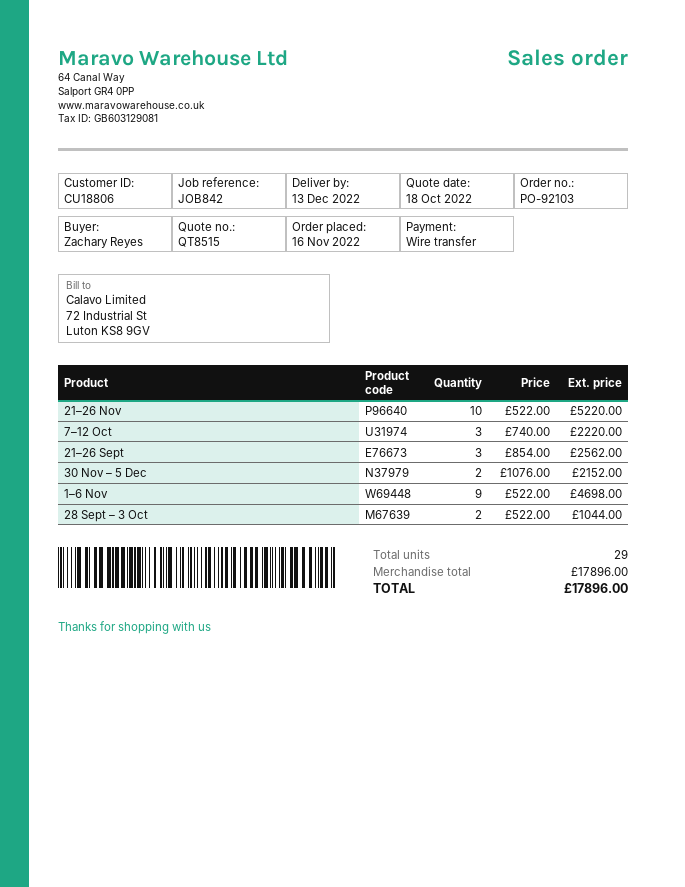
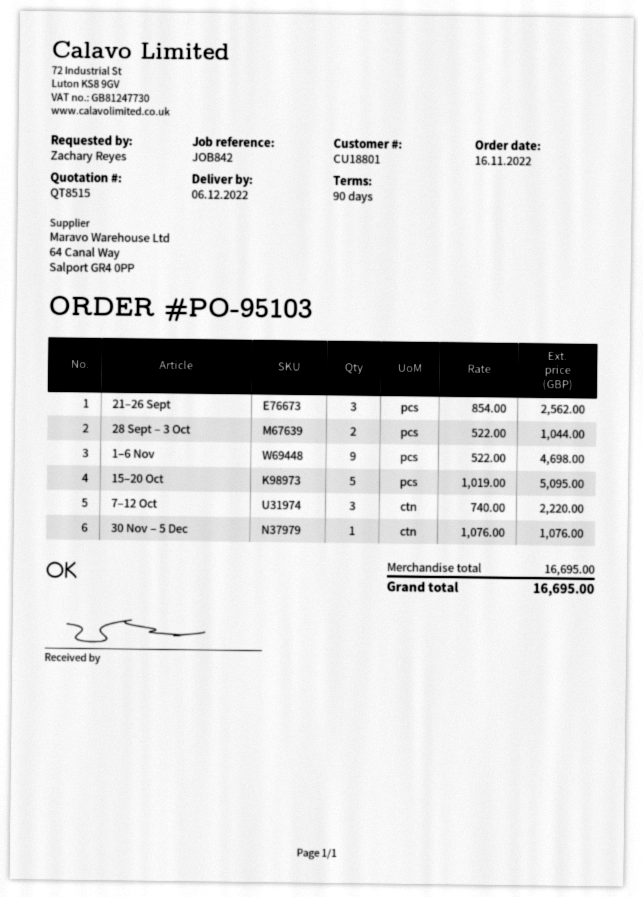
order number: PO-92103 -> PO-95103
delivery date: 2022-12-13 -> 2022-12-06
customer number: CU18806 -> CU18801
21–26 Nov: 10 x 522.00 = 5220.00 -> none
30 Nov – 5 Dec: 2 x 1076.00 = 2152.00 -> 1 x 1076.00 = 1076.00
15–20 Oct: none -> 5 x 1019.00 = 5095.00
subtotal: 17896.00 -> 16695.00
total: 17896.00 -> 16695.00

